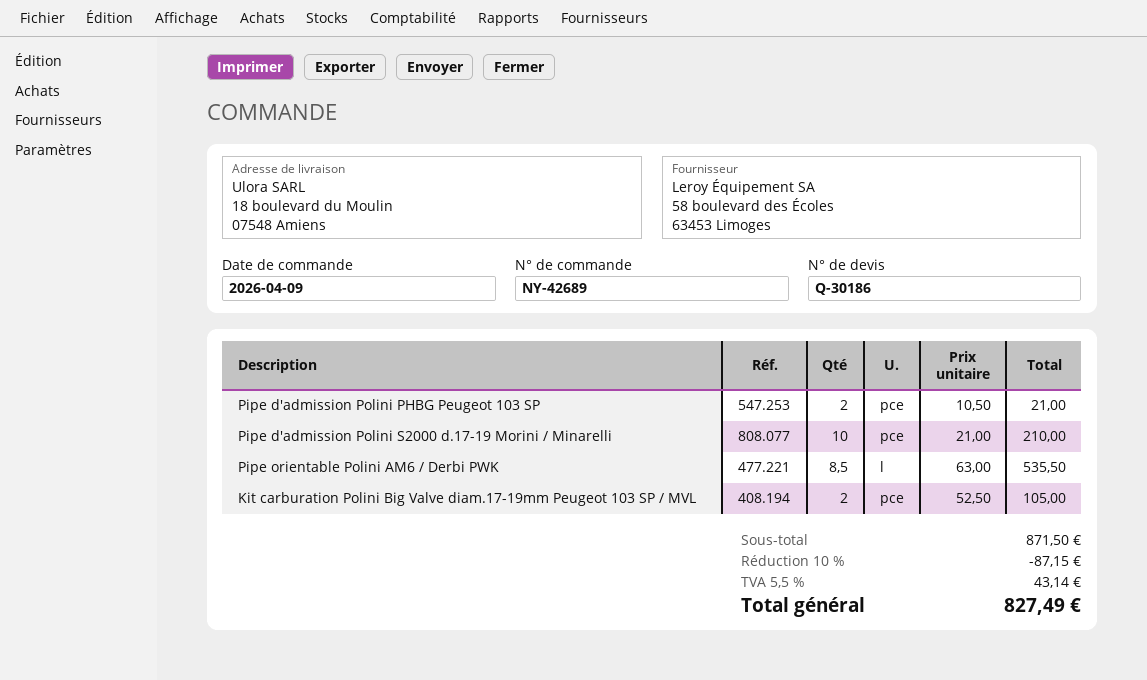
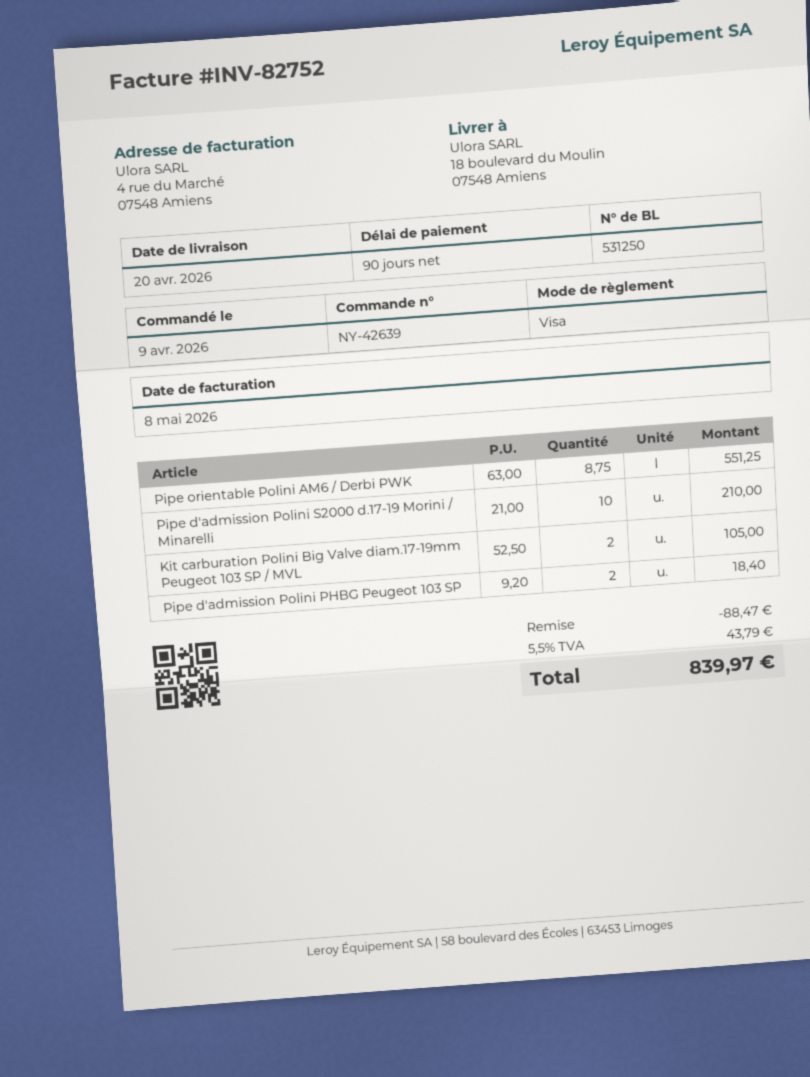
order number: NY-42689 -> NY-42639
Pipe d'admission Polini PHBG Peugeot 103 SP: 2 x 10.50 = 21.00 -> 2 x 9.20 = 18.40
Pipe orientable Polini AM6 / Derbi PWK: 8.5 x 63.00 = 535.50 -> 8.75 x 63.00 = 551.25
discount: 87.15 -> 88.47
tax: 5.5% = 43.14 -> 5.5% = 43.79
total: 827.49 -> 839.97

